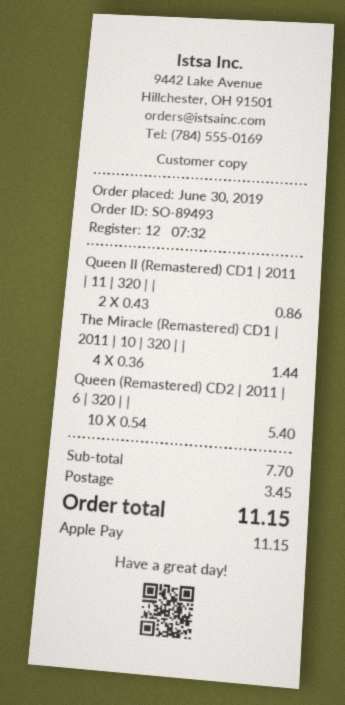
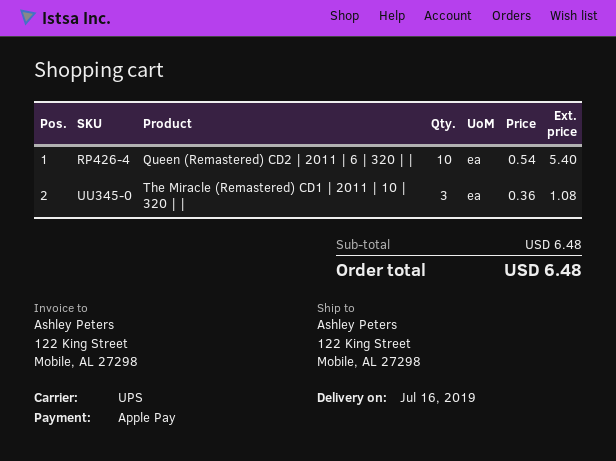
Queen II (Remastered) CD1 | 2011 | 11 | 320 | |: 2 x 0.43 = 0.86 -> none
The Miracle (Remastered) CD1 | 2011 | 10 | 320 | |: 4 x 0.36 = 1.44 -> 3 x 0.36 = 1.08
subtotal: 7.70 -> 6.48
shipping: 3.45 -> none
total: 11.15 -> 6.48

